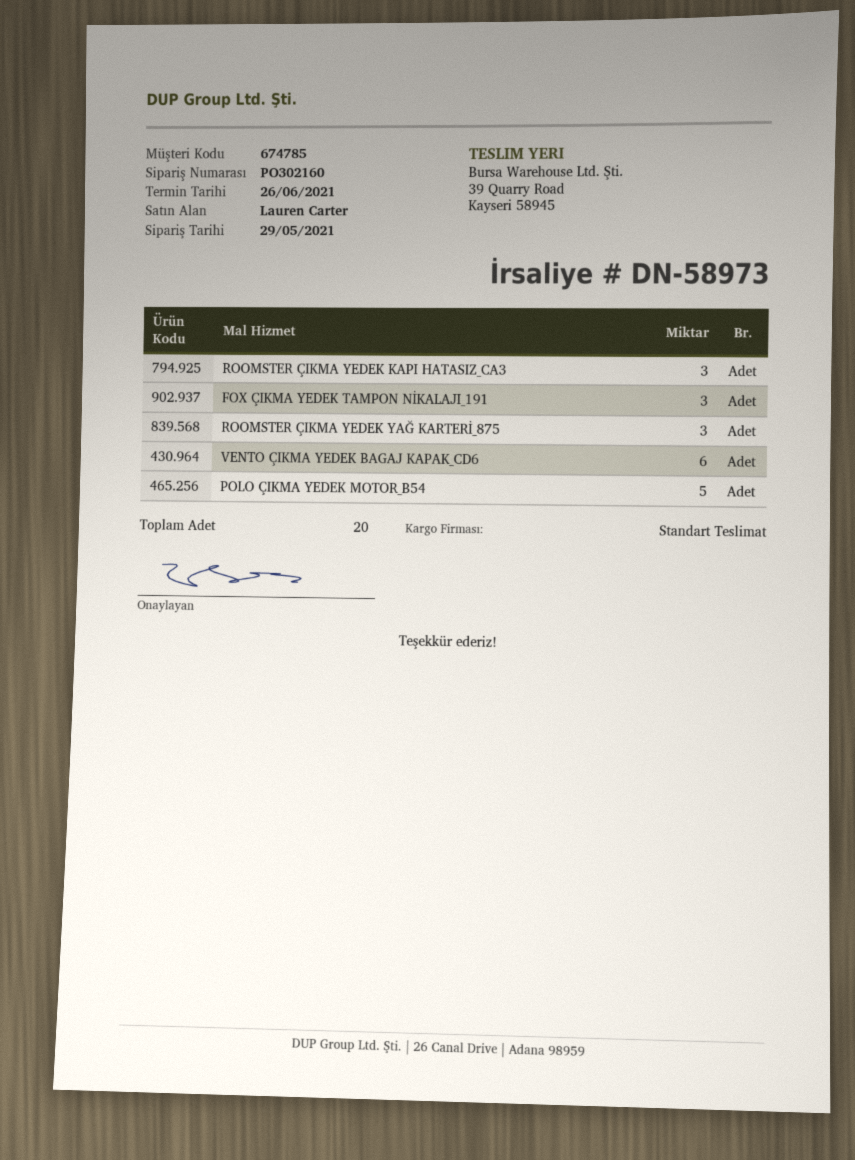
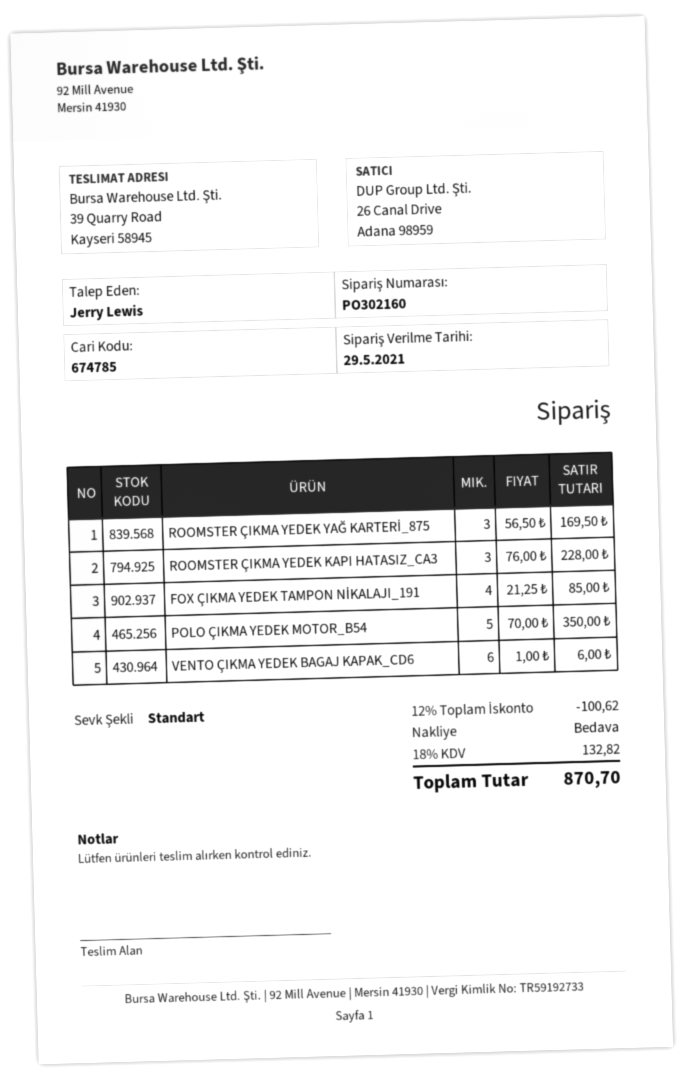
ordered by: Lauren Carter -> Jerry Lewis
FOX ÇIKMA YEDEK TAMPON NİKALAJI_191: 3 -> 4

